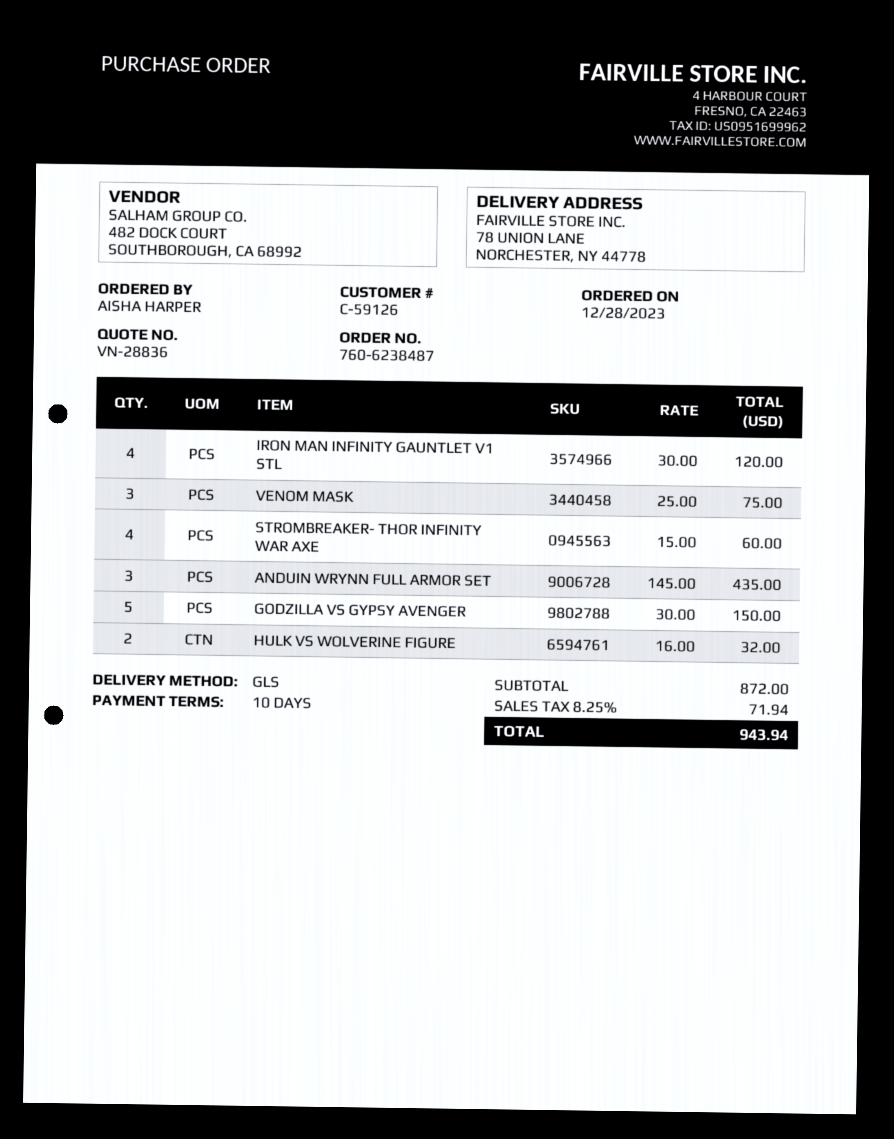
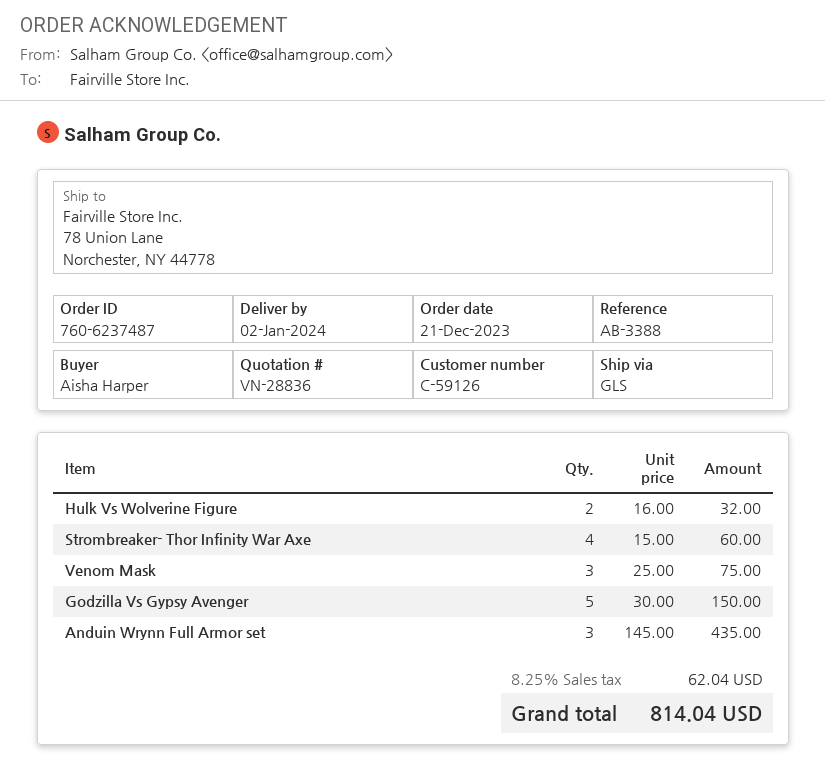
order number: 760-6238487 -> 760-6237487
order date: 2023-12-28 -> 2023-12-21
IRON MAN INFINITY GAUNTLET V1 STL: 4 x 30.00 = 120.00 -> none
tax: 8.25% = 71.94 -> 8.25% = 62.04
total: 943.94 -> 814.04

